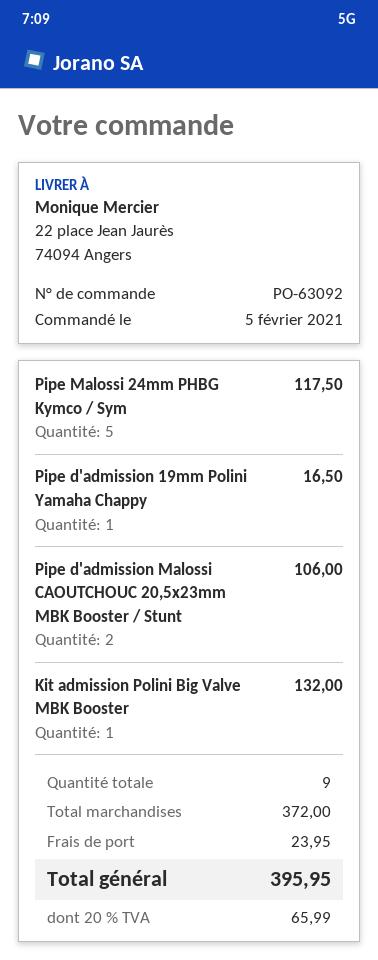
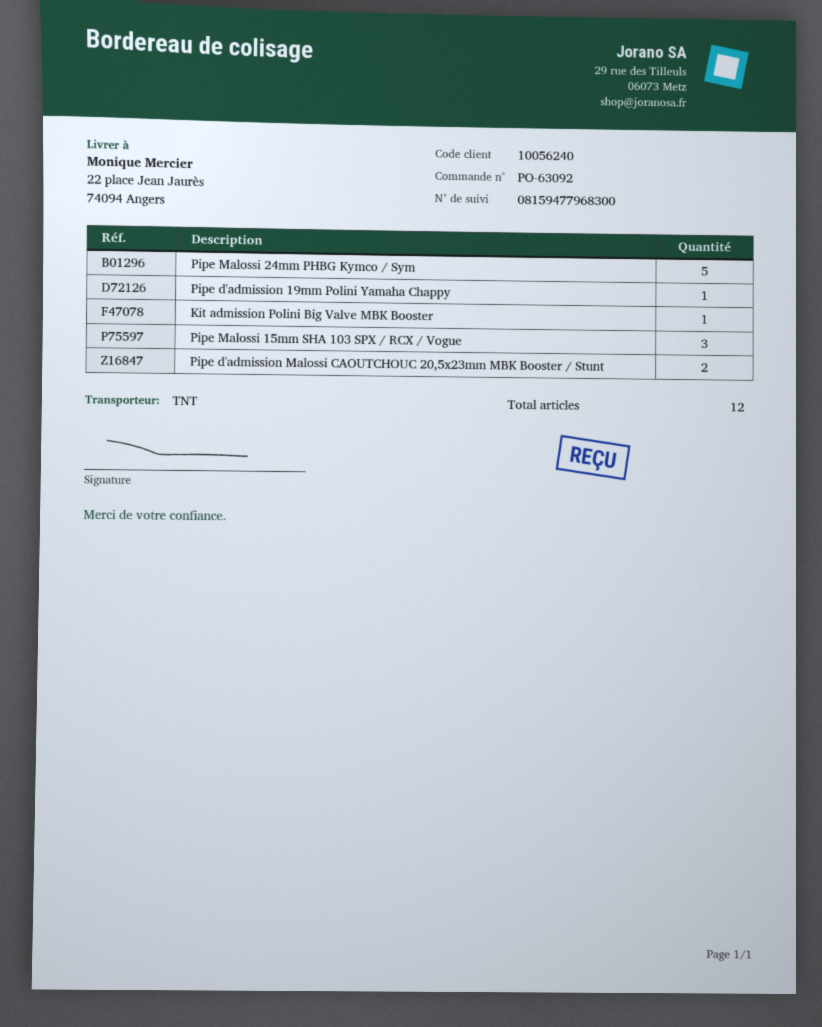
Pipe Malossi 15mm SHA 103 SPX / RCX / Vogue: none -> 3
total quantity: 9 -> 12

